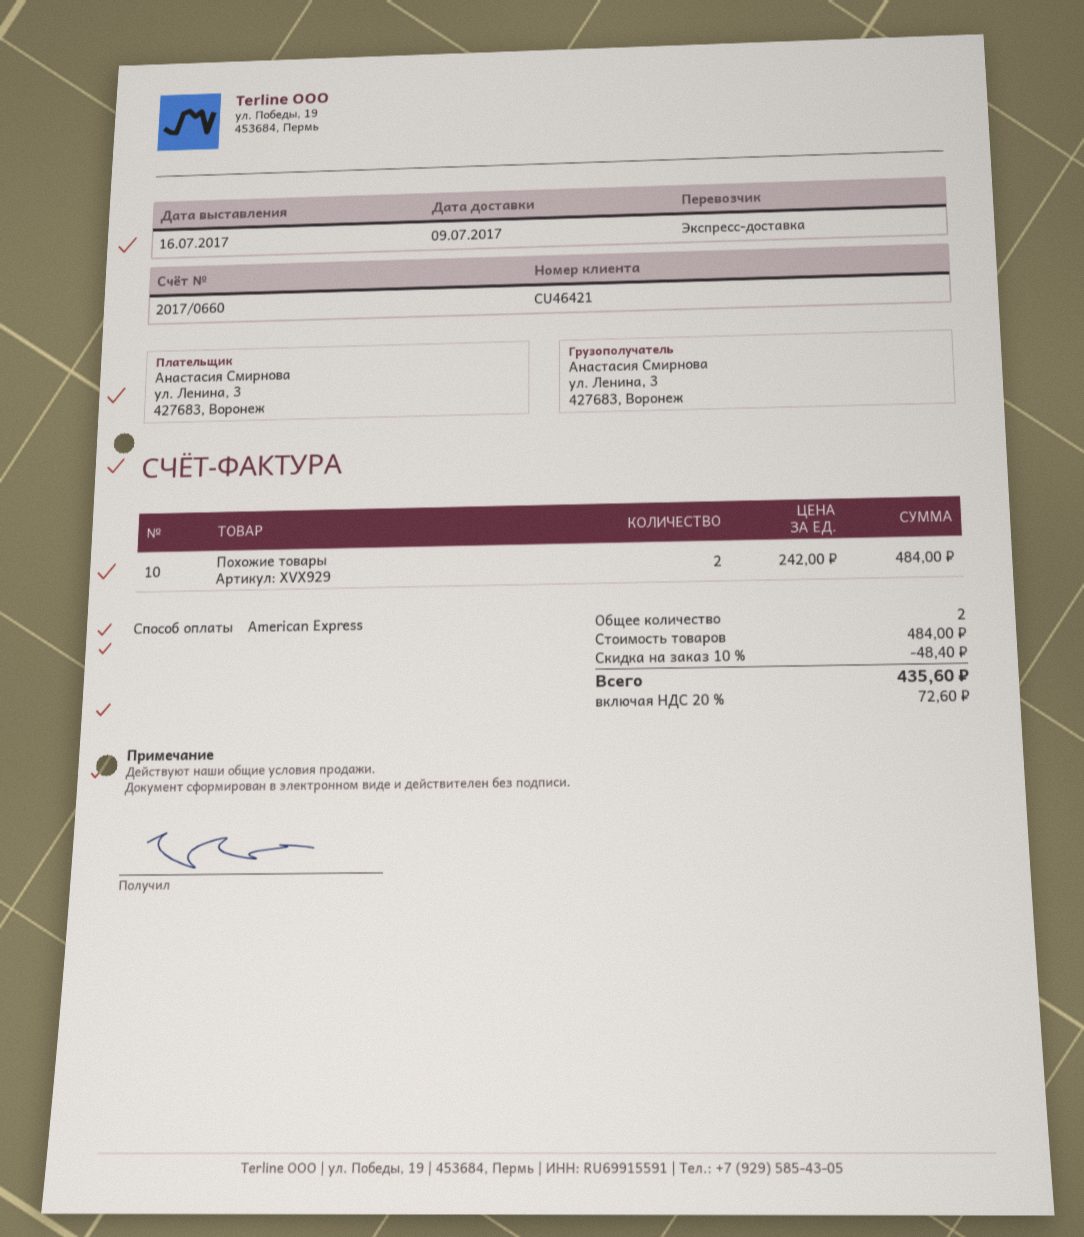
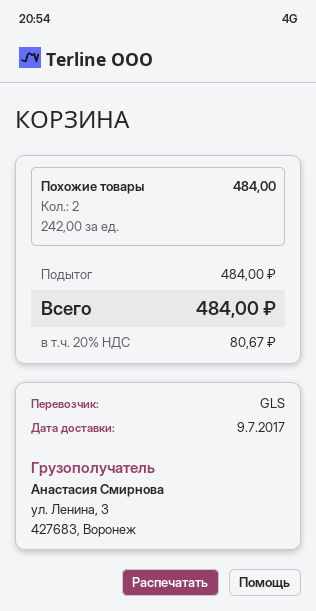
shipping method: express -> GLS
discount: 10% = 48.40 -> none
tax: 20% = 72.60 -> 20% = 80.67
total: 435.60 -> 484.00

